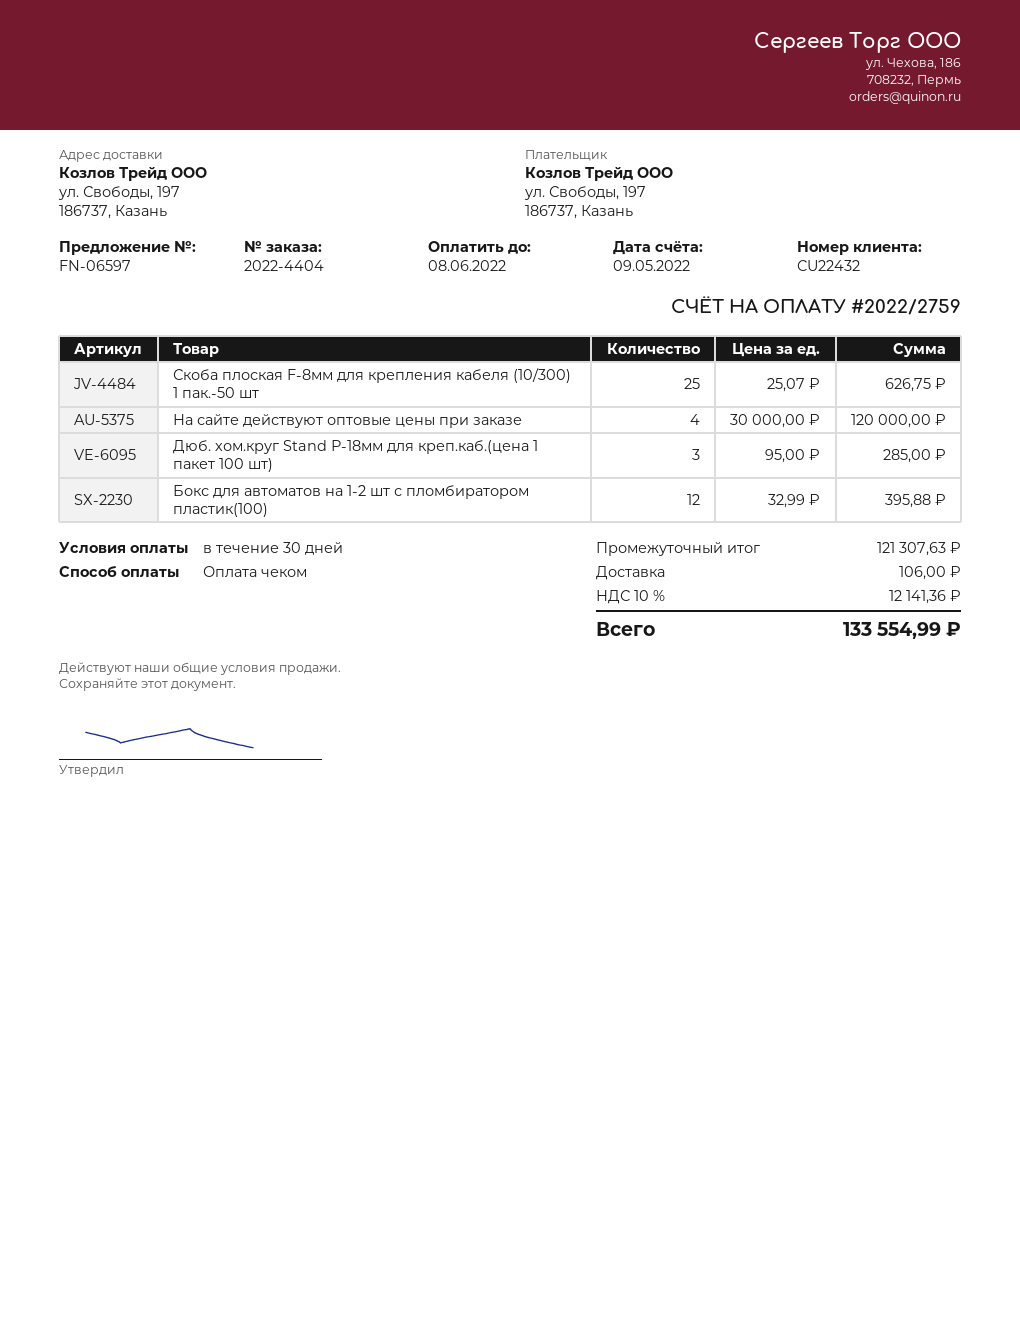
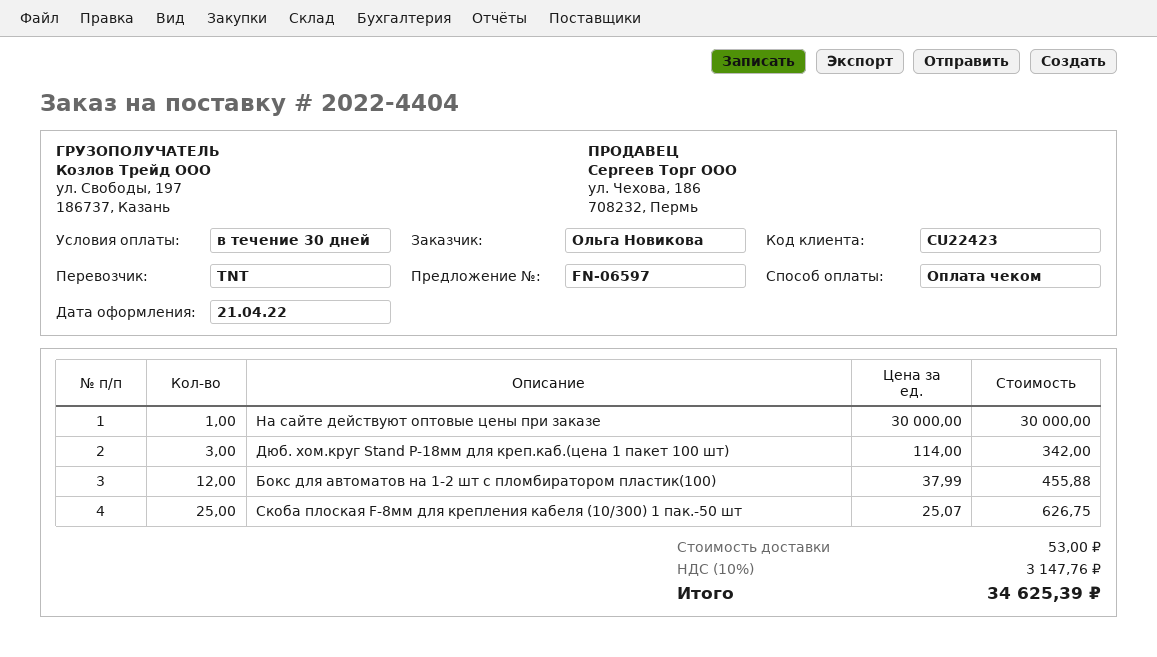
customer number: CU22432 -> CU22423
На сайте действуют оптовые цены при заказе: 4 x 30000.00 = 120000.00 -> 1 x 30000.00 = 30000.00
Дюб. хом.круг Stand Р-18мм для креп.каб.(цена 1 пакет 100 шт): 3 x 95.00 = 285.00 -> 3 x 114.00 = 342.00
Бокс для автоматов на 1-2 шт с пломбиратором пластик(100): 12 x 32.99 = 395.88 -> 12 x 37.99 = 455.88
shipping: 106.00 -> 53.00
tax: 10% = 12141.36 -> 10% = 3147.76
total: 133554.99 -> 34625.39

